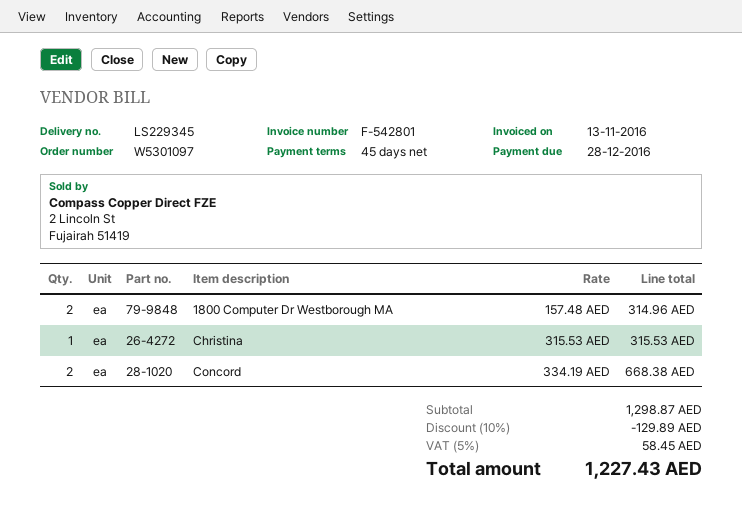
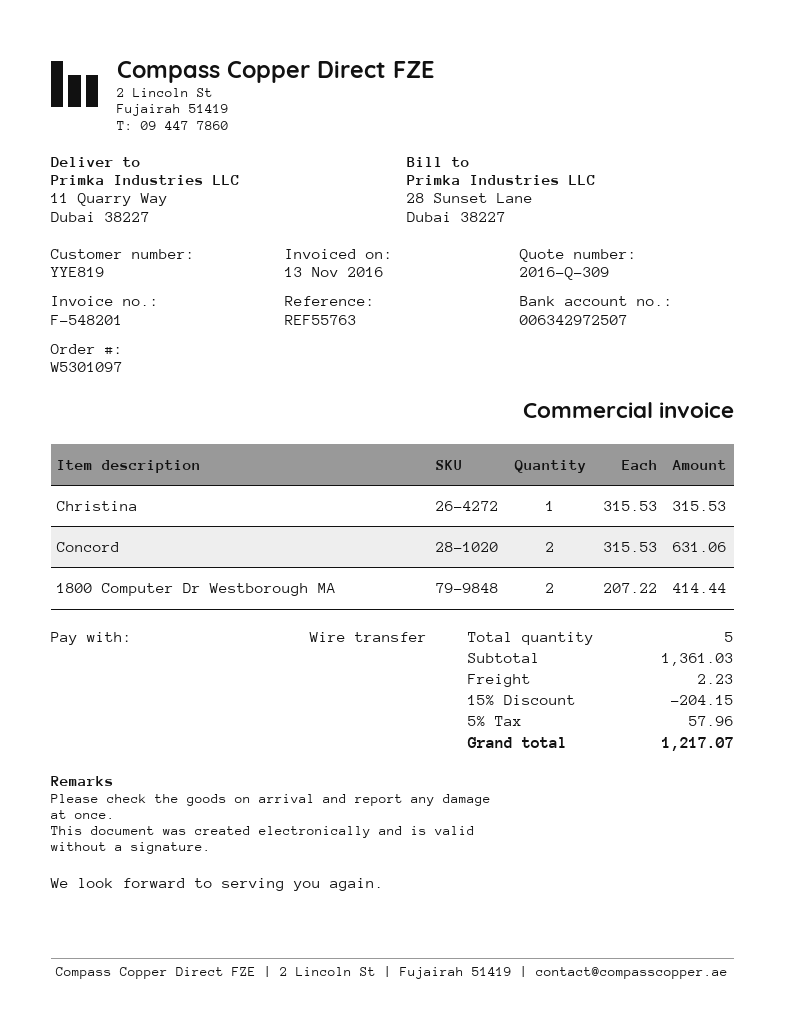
invoice number: F-542801 -> F-548201
1800 Computer Dr Westborough MA: 2 x 157.48 = 314.96 -> 2 x 207.22 = 414.44
Concord: 2 x 334.19 = 668.38 -> 2 x 315.53 = 631.06
subtotal: 1298.87 -> 1361.03
discount: 10% = 129.89 -> 15% = 204.15
shipping: none -> 2.23
tax: 5% = 58.45 -> 5% = 57.96
total: 1227.43 -> 1217.07

